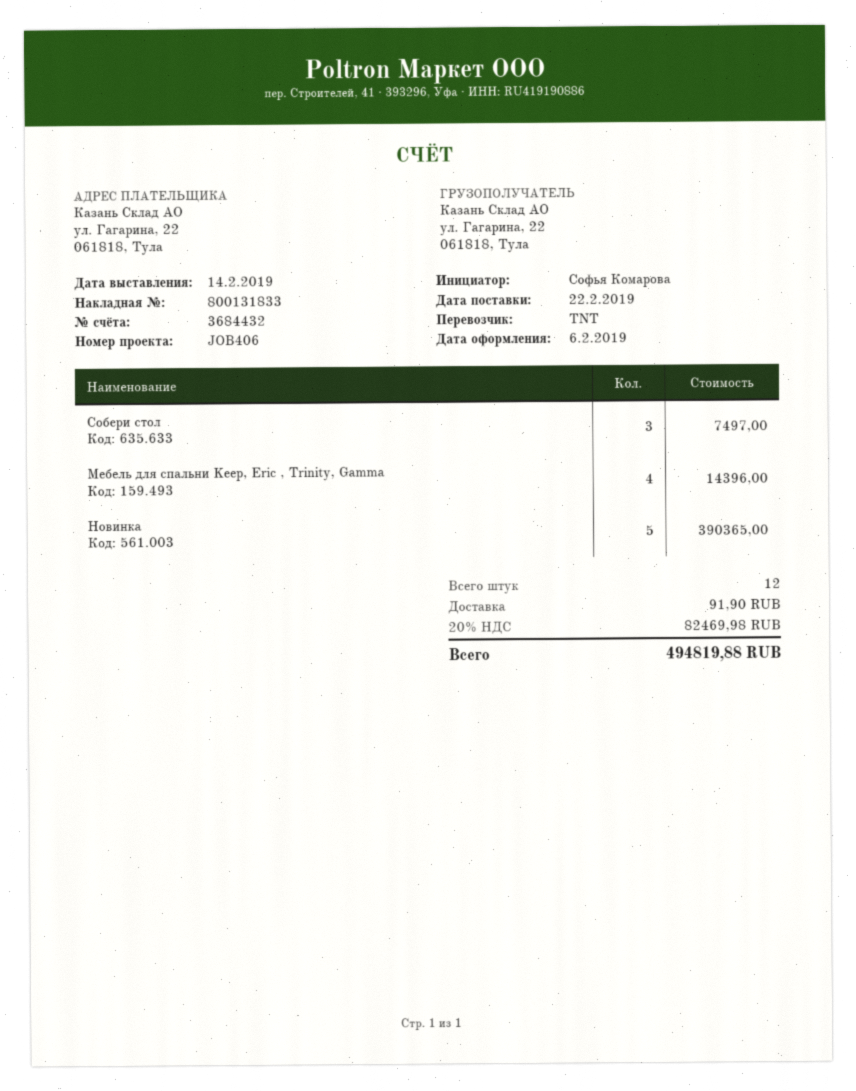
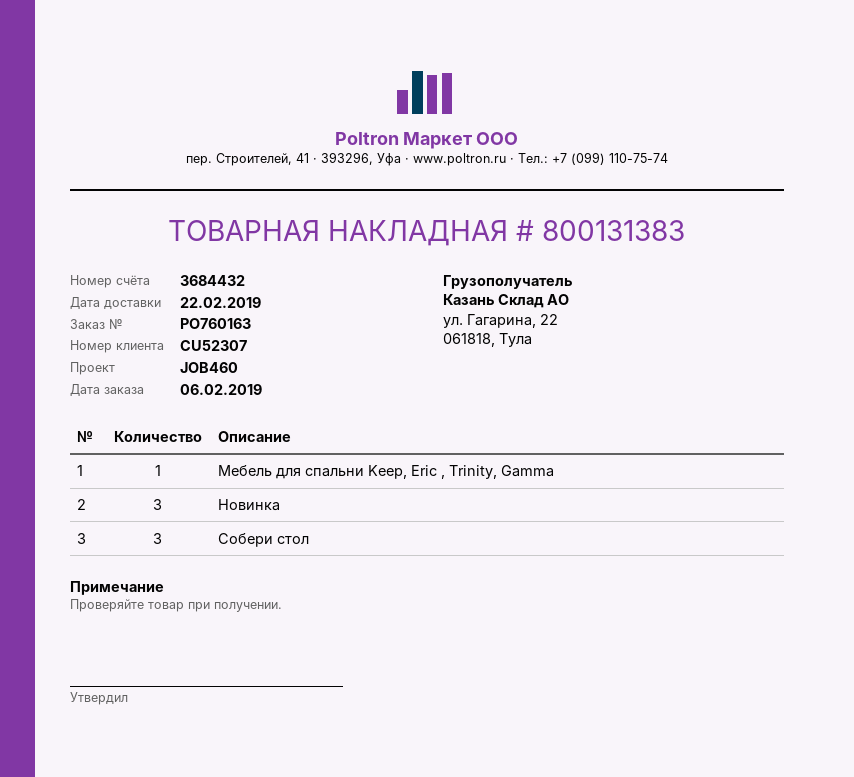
delivery note number: 800131833 -> 800131383
reference: JOB406 -> JOB460
Мебель для спальни Keep, Eric , Trinity, Gamma: 4 -> 1
Новинка: 5 -> 3

